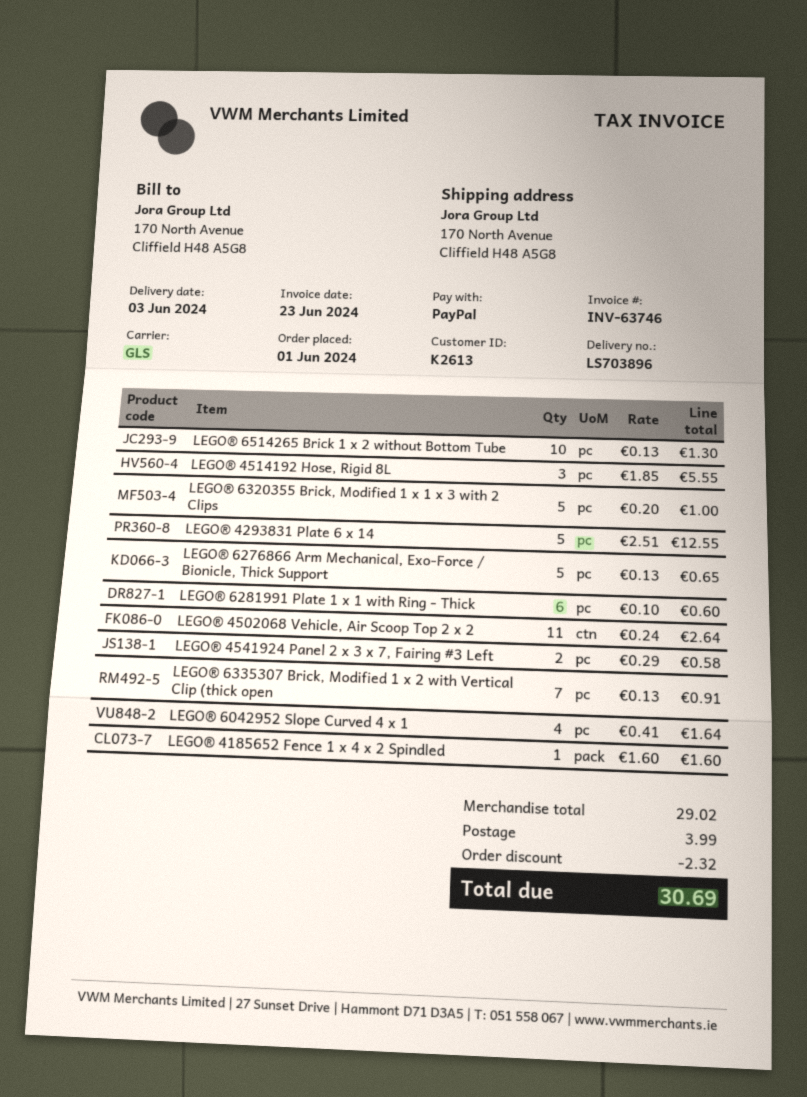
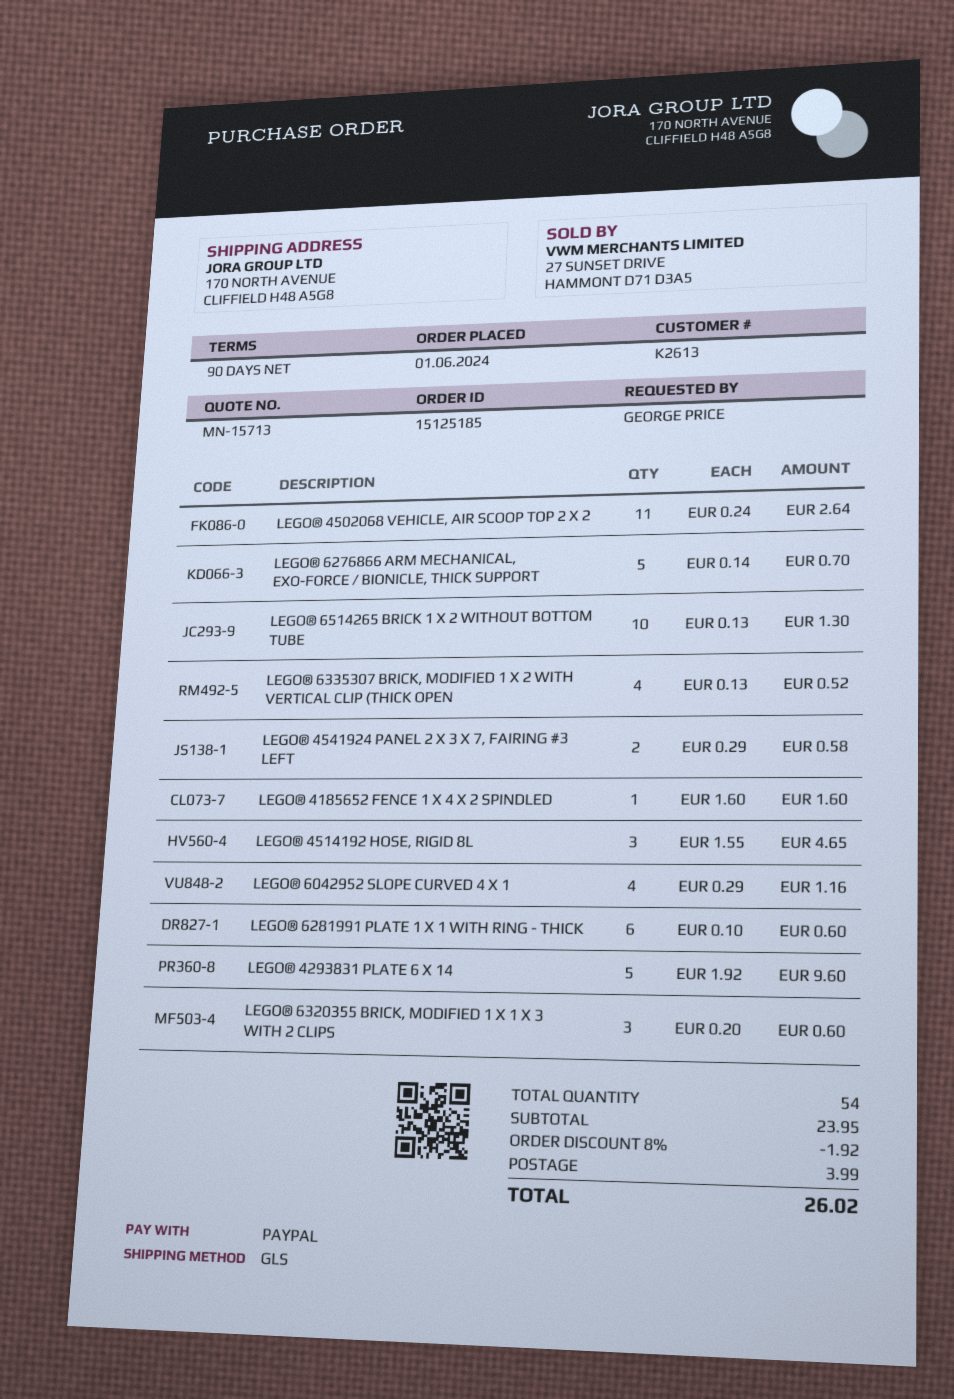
LEGO® 4514192 Hose, Rigid 8L: 3 x 1.85 = 5.55 -> 3 x 1.55 = 4.65
LEGO® 6320355 Brick, Modified 1 x 1 x 3 with 2 Clips: 5 x 0.20 = 1.00 -> 3 x 0.20 = 0.60
LEGO® 4293831 Plate 6 x 14: 5 x 2.51 = 12.55 -> 5 x 1.92 = 9.60
LEGO® 6276866 Arm Mechanical, Exo-Force / Bionicle, Thick Support: 5 x 0.13 = 0.65 -> 5 x 0.14 = 0.70
LEGO® 6335307 Brick, Modified 1 x 2 with Vertical Clip (thick open: 7 x 0.13 = 0.91 -> 4 x 0.13 = 0.52
LEGO® 6042952 Slope Curved 4 x 1: 4 x 0.41 = 1.64 -> 4 x 0.29 = 1.16
subtotal: 29.02 -> 23.95
discount: 2.32 -> 1.92
total: 30.69 -> 26.02

